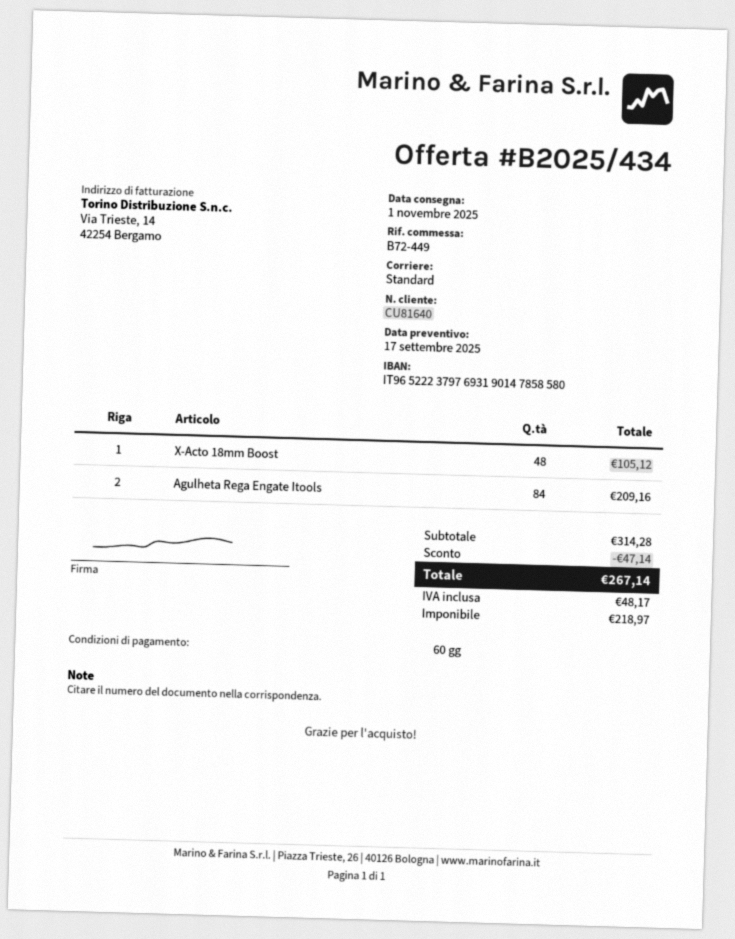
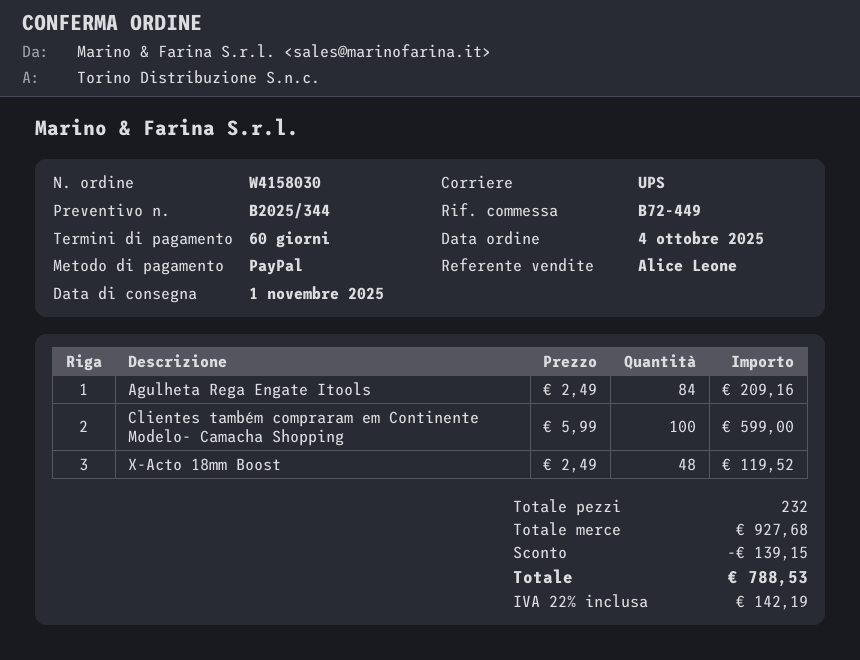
quote number: B2025/434 -> B2025/344
shipping method: standard -> UPS
X-Acto 18mm Boost: 48 for 105.12 -> 48 for 119.52
Clientes também compraram em Continente Modelo- Camacha Shopping: none -> 100 for 599.00
subtotal: 314.28 -> 927.68
discount: 47.14 -> 139.15
tax: 48.17 -> 142.19
total: 267.14 -> 788.53

